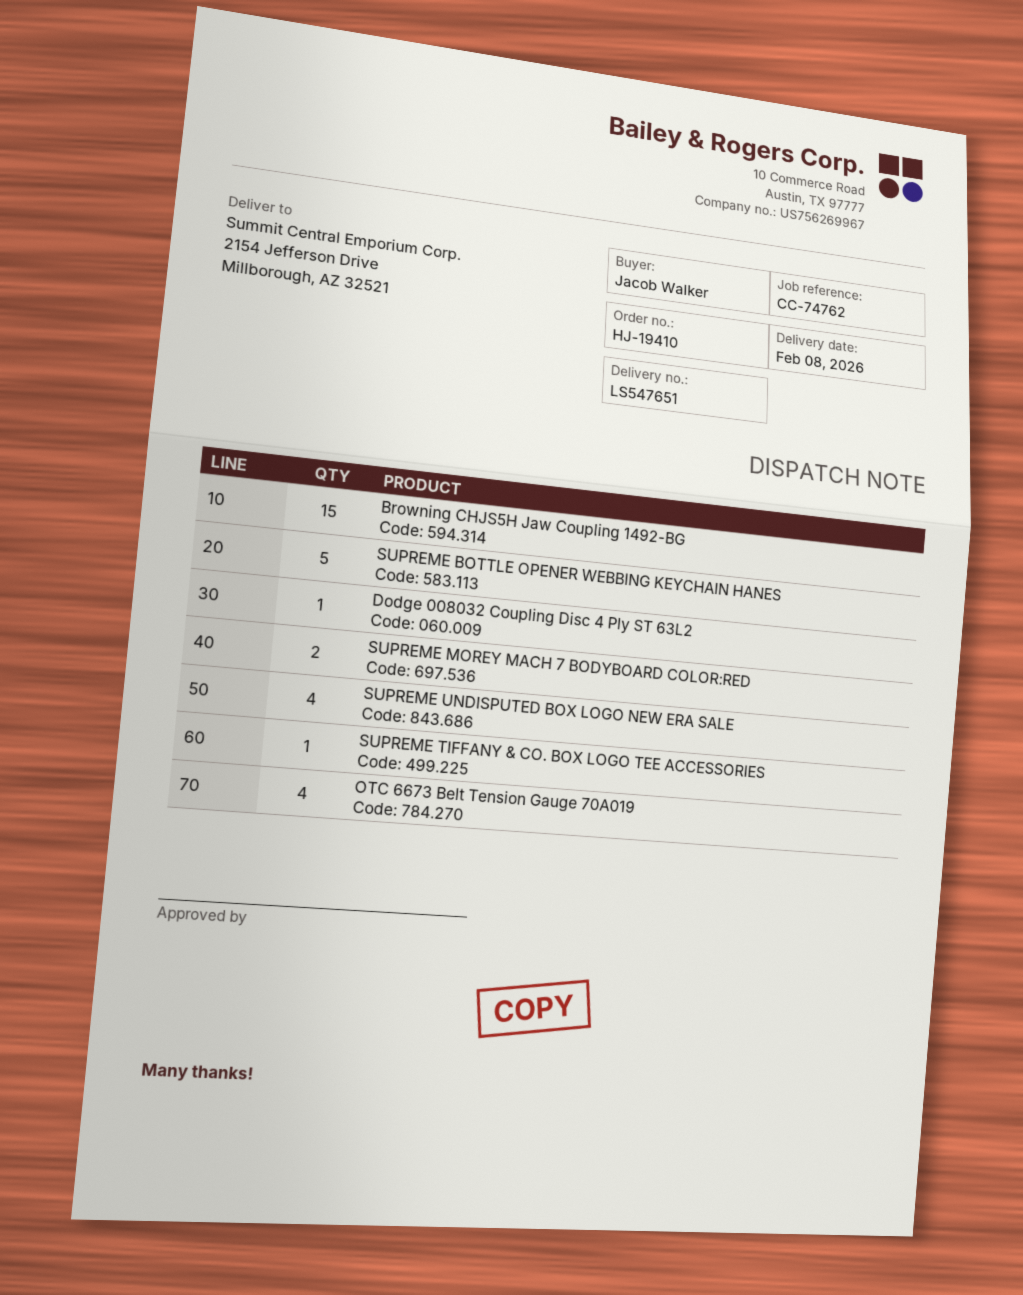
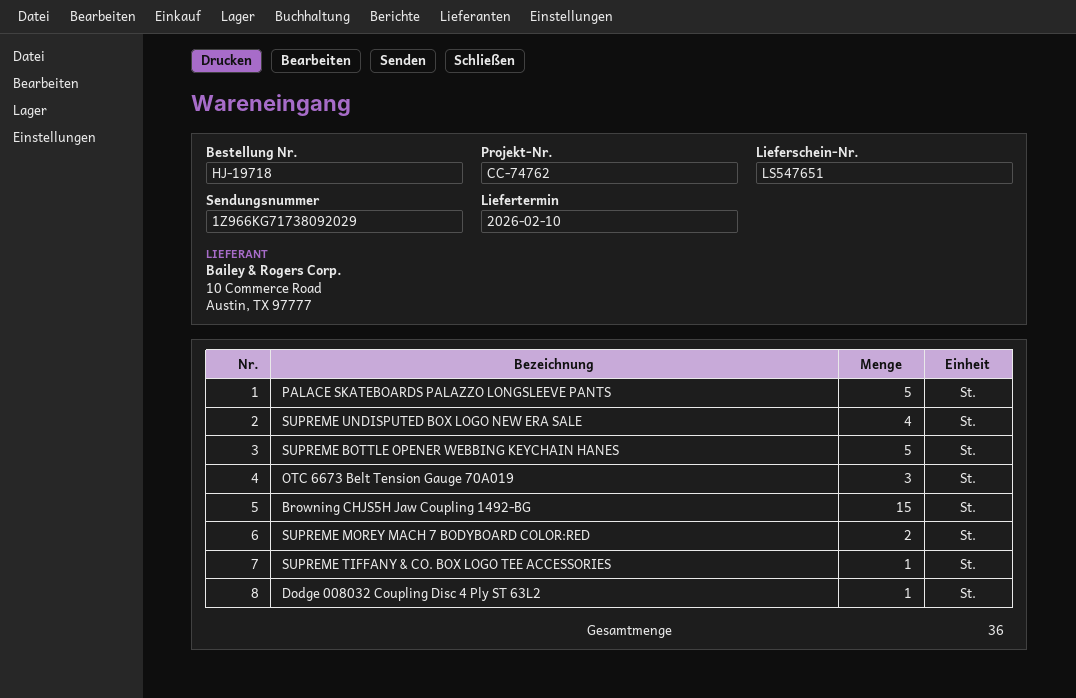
order number: HJ-19410 -> HJ-19718
delivery date: 2026-02-08 -> 2026-02-10
OTC 6673 Belt Tension Gauge 70A019: 4 -> 3
PALACE SKATEBOARDS PALAZZO LONGSLEEVE PANTS: none -> 5

